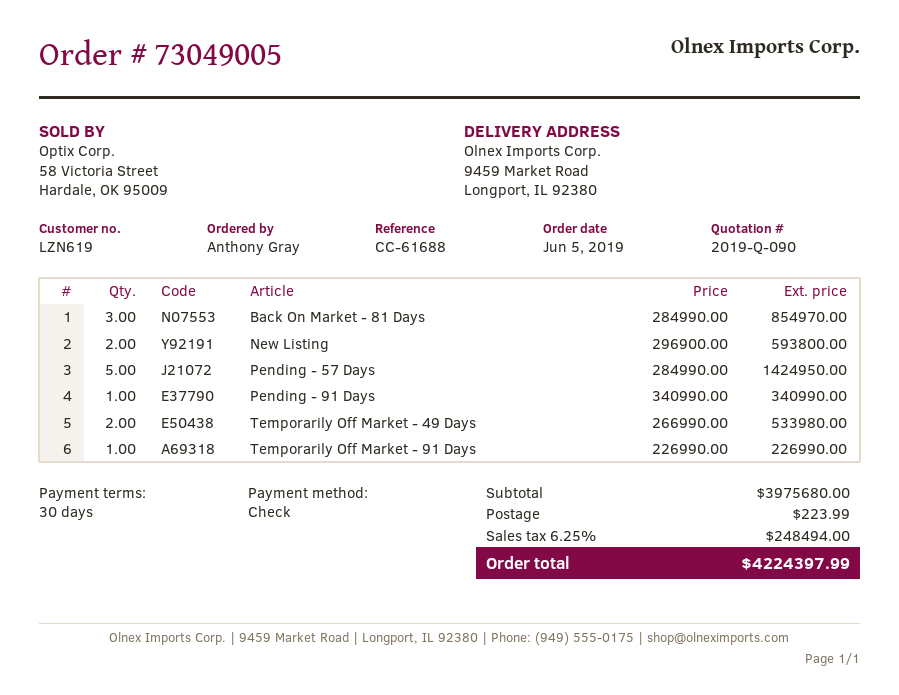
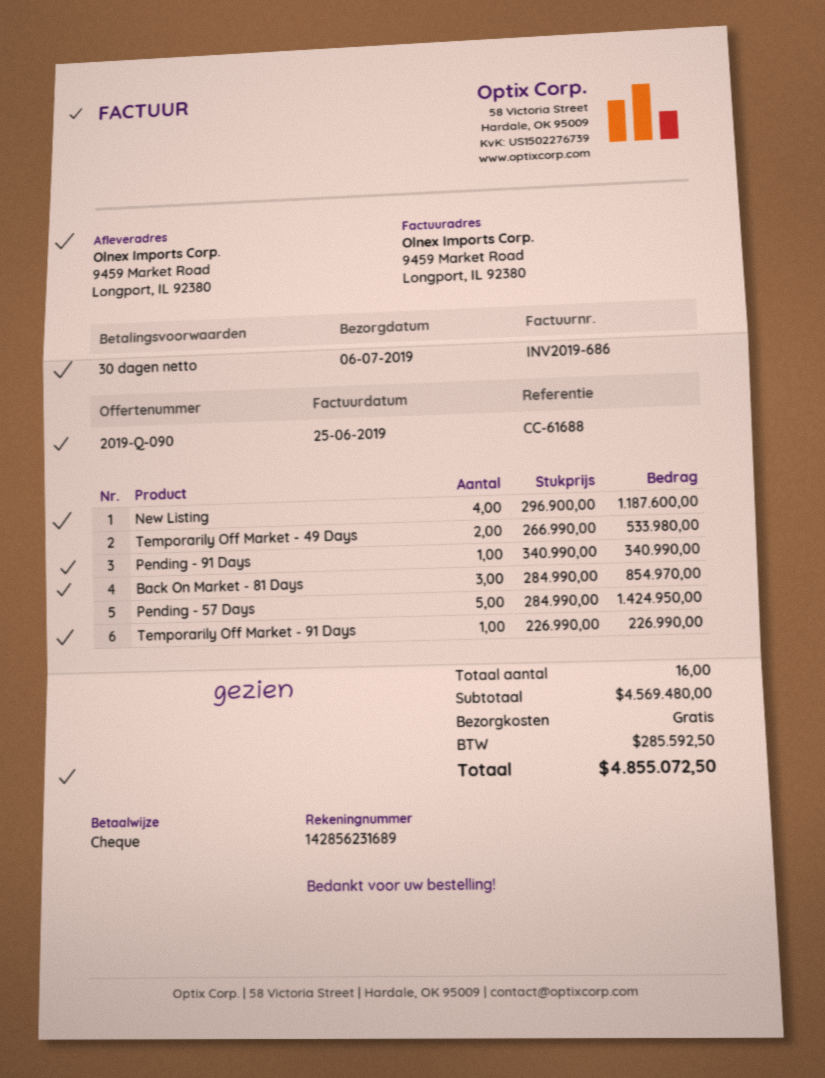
New Listing: 2 x 296900.00 = 593800.00 -> 4 x 296900.00 = 1187600.00
subtotal: 3975680.00 -> 4569480.00
shipping: 223.99 -> 0.00
tax: 248494.00 -> 285592.50
total: 4224397.99 -> 4855072.50

